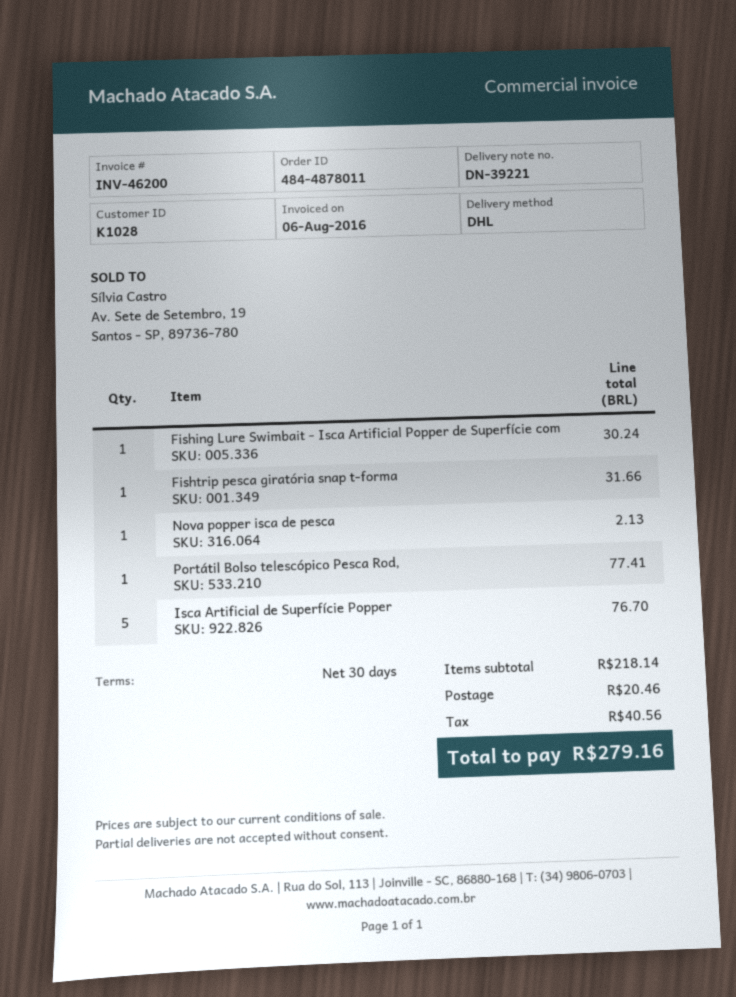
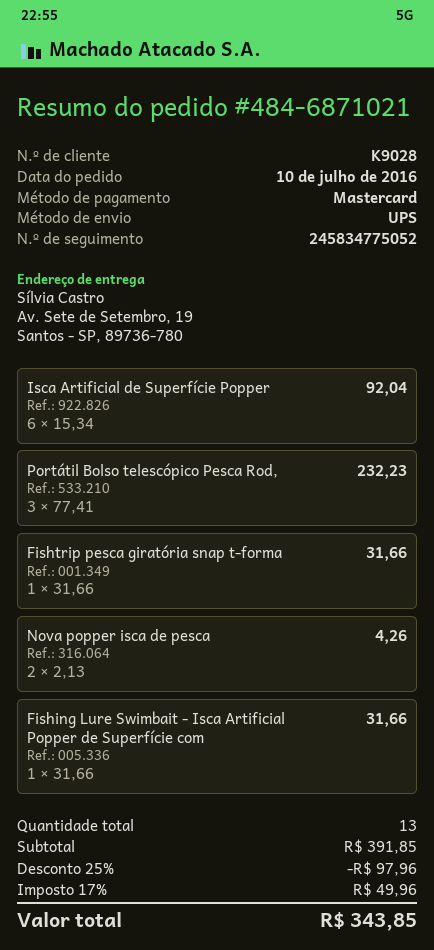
order number: 484-4878011 -> 484-6871021
customer number: K1028 -> K9028
shipping method: DHL -> UPS
Fishing Lure Swimbait - Isca Artificial Popper de Superfície com: 1 for 30.24 -> 1 for 31.66
Nova popper isca de pesca: 1 for 2.13 -> 2 for 4.26
Portátil Bolso telescópico Pesca Rod,: 1 for 77.41 -> 3 for 232.23
Isca Artificial de Superfície Popper: 5 for 76.70 -> 6 for 92.04
subtotal: 218.14 -> 391.85
discount: none -> 25% = 97.96
shipping: 20.46 -> none
tax: 40.56 -> 49.96
total: 279.16 -> 343.85

